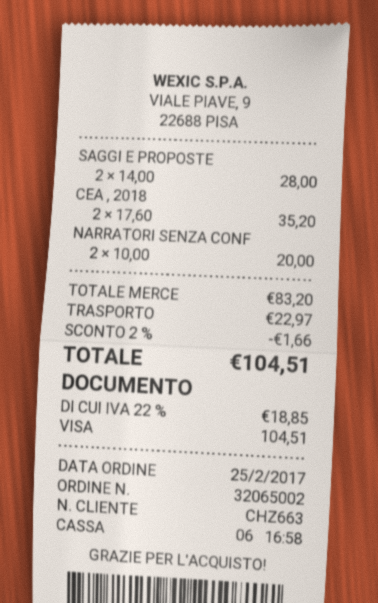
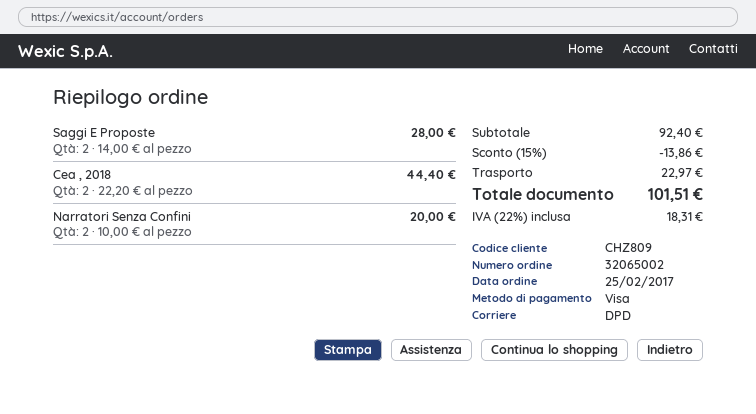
customer number: CHZ663 -> CHZ809
CEA , 2018: 2 x 17.60 = 35.20 -> 2 x 22.20 = 44.40
subtotal: 83.20 -> 92.40
discount: 2% = 1.66 -> 15% = 13.86
tax: 22% = 18.85 -> 22% = 18.31
total: 104.51 -> 101.51

